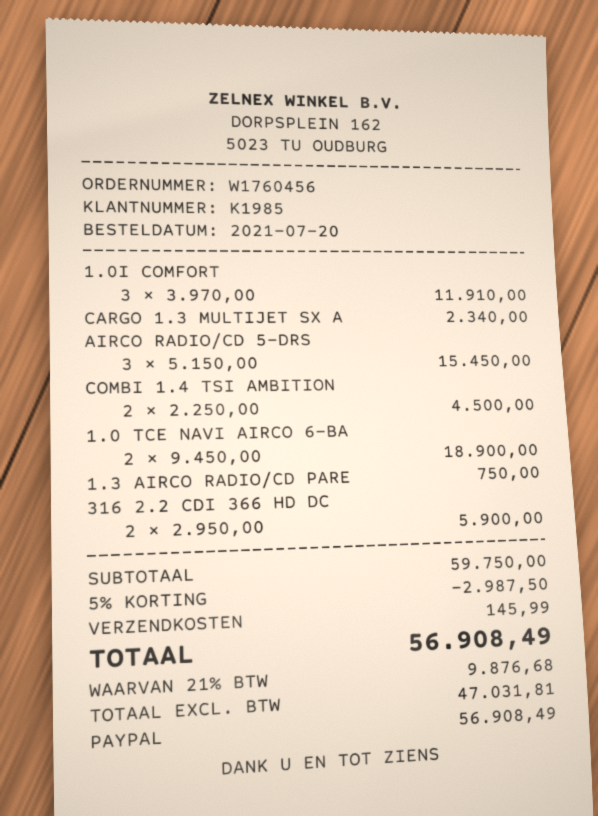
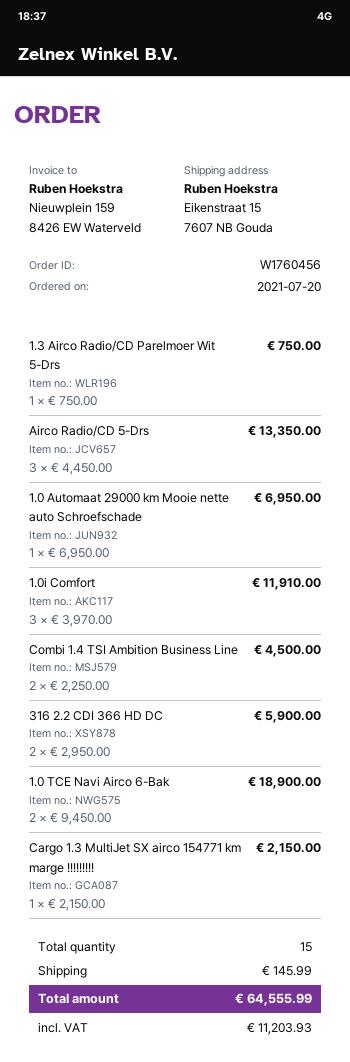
CARGO 1.3 MULTIJET SX A: 1 x 2340.00 = 2340.00 -> 1 x 2150.00 = 2150.00
AIRCO RADIO/CD 5-DRS: 3 x 5150.00 = 15450.00 -> 3 x 4450.00 = 13350.00
1.0 Automaat 29000 km Mooie nette auto Schroefschade: none -> 1 x 6950.00 = 6950.00
discount: 5% = 2987.50 -> none
tax: 9876.68 -> 11203.93
total: 56908.49 -> 64555.99

